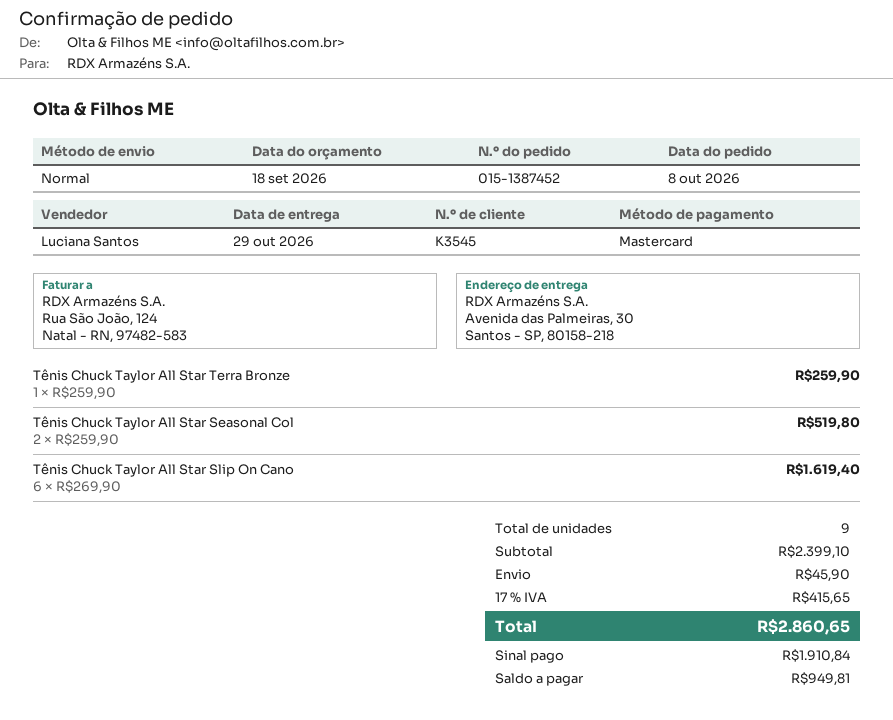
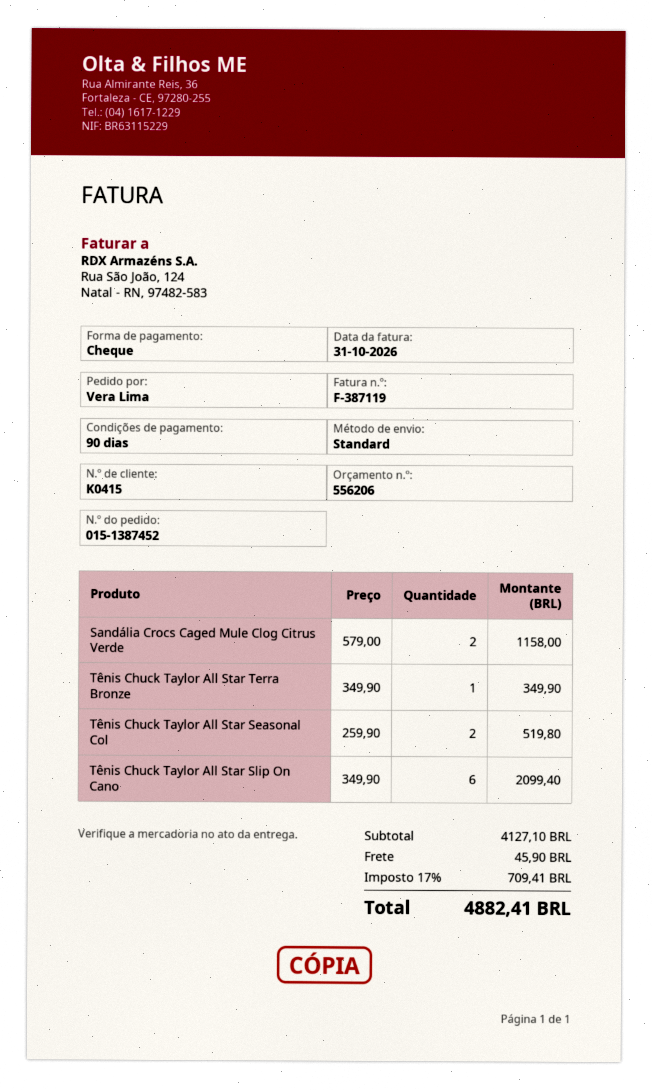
customer number: K3545 -> K0415
payment method: Mastercard -> cheque
Tênis Chuck Taylor All Star Terra Bronze: 1 x 259.90 = 259.90 -> 1 x 349.90 = 349.90
Tênis Chuck Taylor All Star Slip On Cano: 6 x 269.90 = 1619.40 -> 6 x 349.90 = 2099.40
Sandália Crocs Caged Mule Clog Citrus Verde: none -> 2 x 579.00 = 1158.00
subtotal: 2399.10 -> 4127.10
tax: 17% = 415.65 -> 17% = 709.41
total: 2860.65 -> 4882.41

